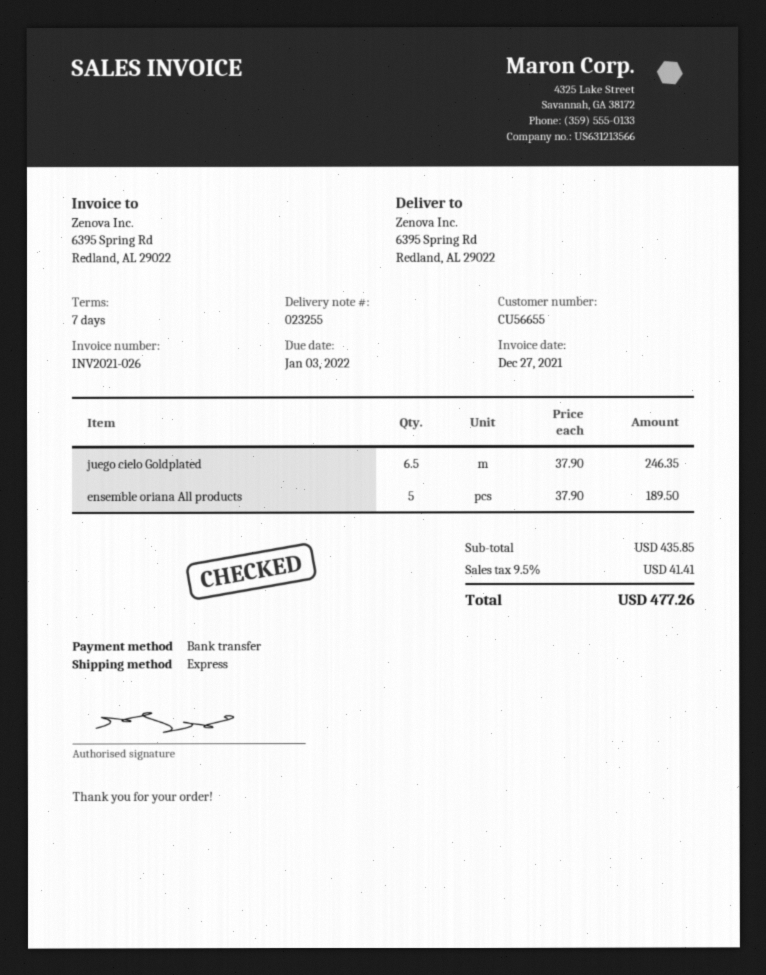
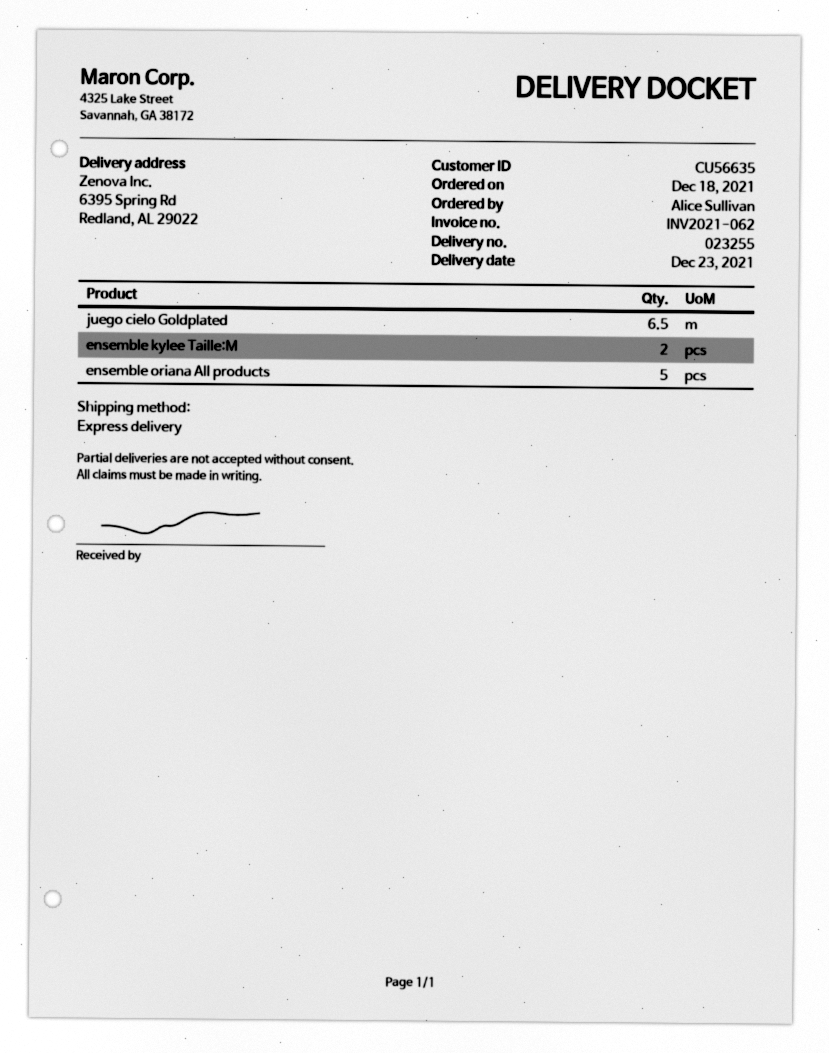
invoice number: INV2021-026 -> INV2021-062
customer number: CU56655 -> CU56635
ensemble kylee Taille:M: none -> 2

